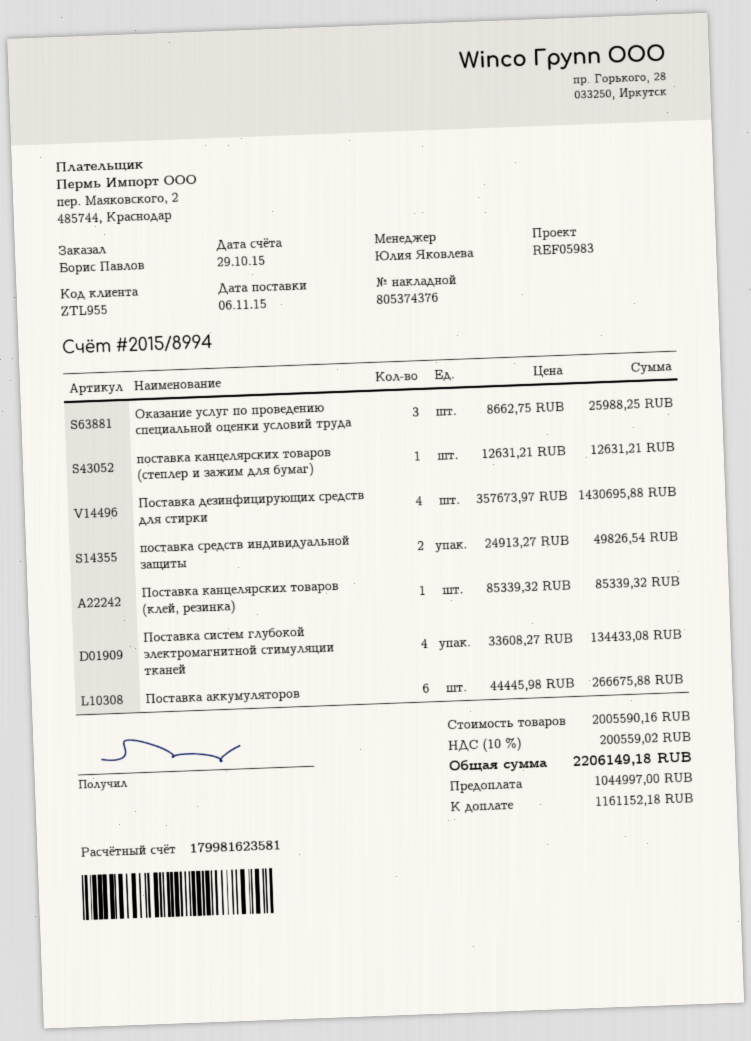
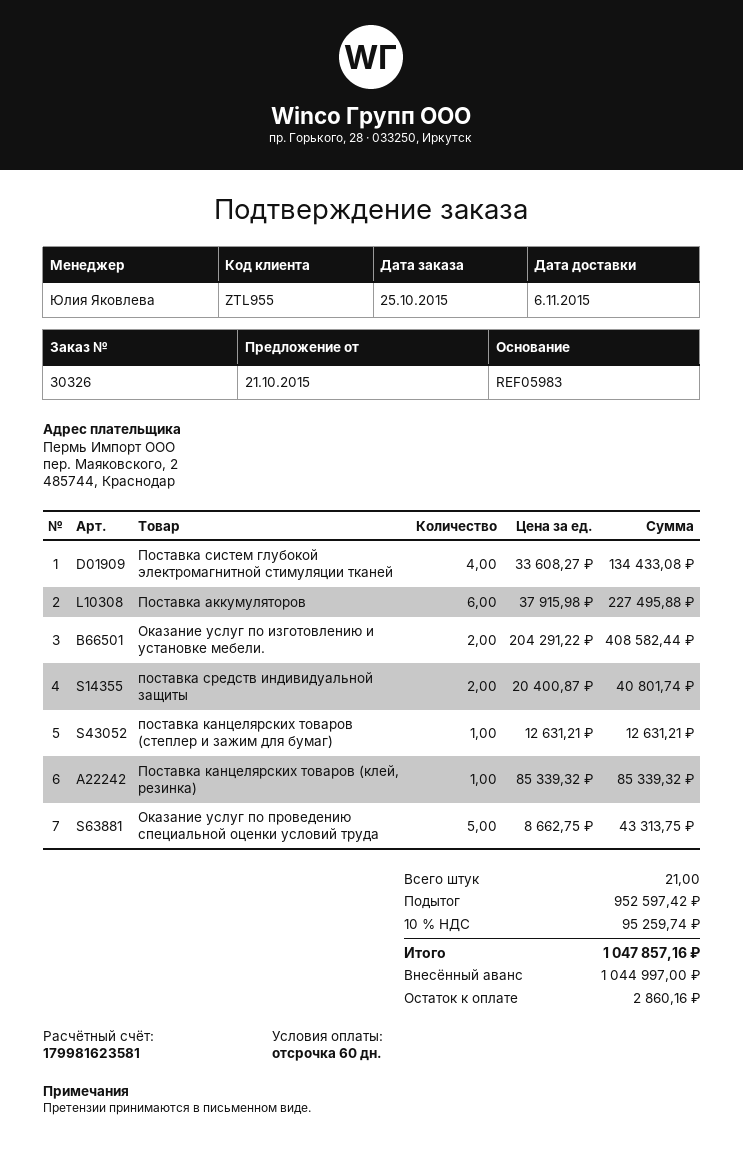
Оказание услуг по проведению специальной оценки условий труда: 3 x 8662.75 = 25988.25 -> 5 x 8662.75 = 43313.75
Поставка дезинфицирующих средств для стирки: 4 x 357673.97 = 1430695.88 -> none
поставка средств индивидуальной защиты: 2 x 24913.27 = 49826.54 -> 2 x 20400.87 = 40801.74
Поставка аккумуляторов: 6 x 44445.98 = 266675.88 -> 6 x 37915.98 = 227495.88
Оказание услуг по изготовлению и установке мебели.: none -> 2 x 204291.22 = 408582.44
subtotal: 2005590.16 -> 952597.42
tax: 10% = 200559.02 -> 10% = 95259.74
total: 2206149.18 -> 1047857.16
balance: 1161152.18 -> 2860.16

